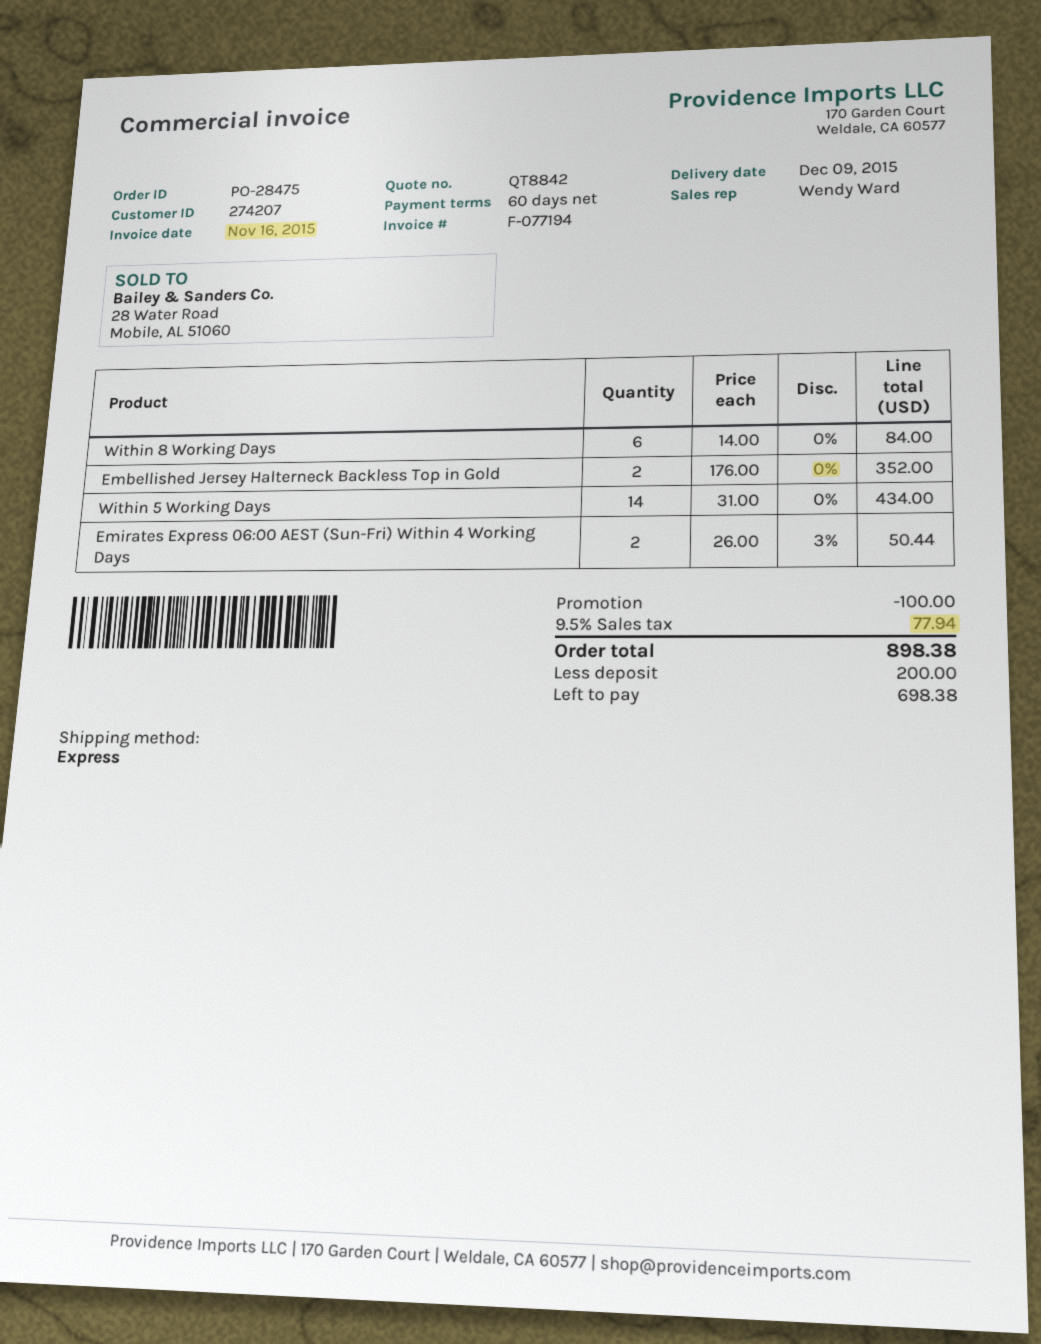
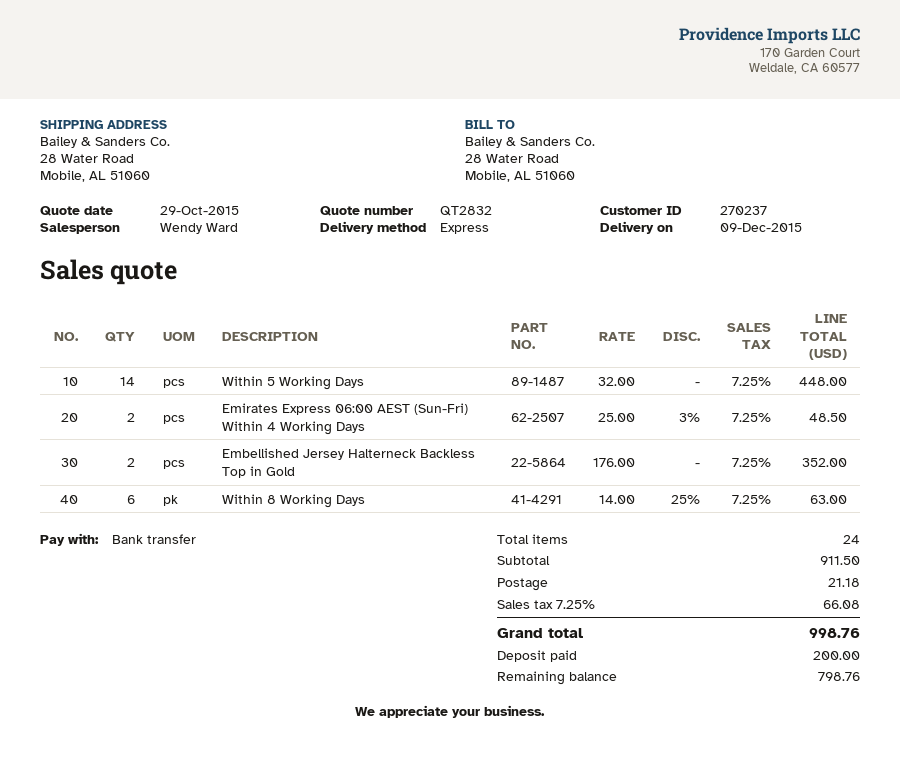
quote number: QT8842 -> QT2832
customer number: 274207 -> 270237
Within 8 Working Days: 6 x 14.00 = 84.00 -> 6 x 14.00 - 25% = 63.00
Within 5 Working Days: 14 x 31.00 = 434.00 -> 14 x 32.00 = 448.00
Emirates Express 06:00 AEST (Sun-Fri) Within 4 Working Days: 2 x 26.00 - 3% = 50.44 -> 2 x 25.00 - 3% = 48.50
discount: 100.00 -> none
shipping: none -> 21.18
tax: 9.5% = 77.94 -> 7.25% = 66.08
total: 898.38 -> 998.76
balance: 698.38 -> 798.76

